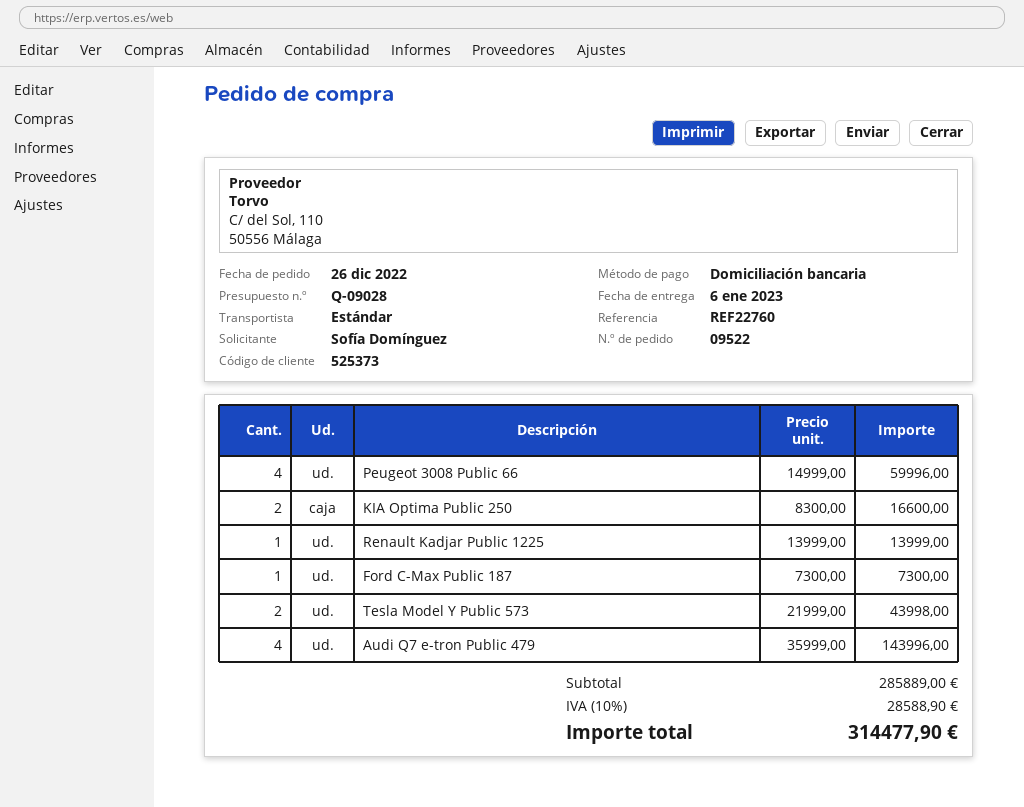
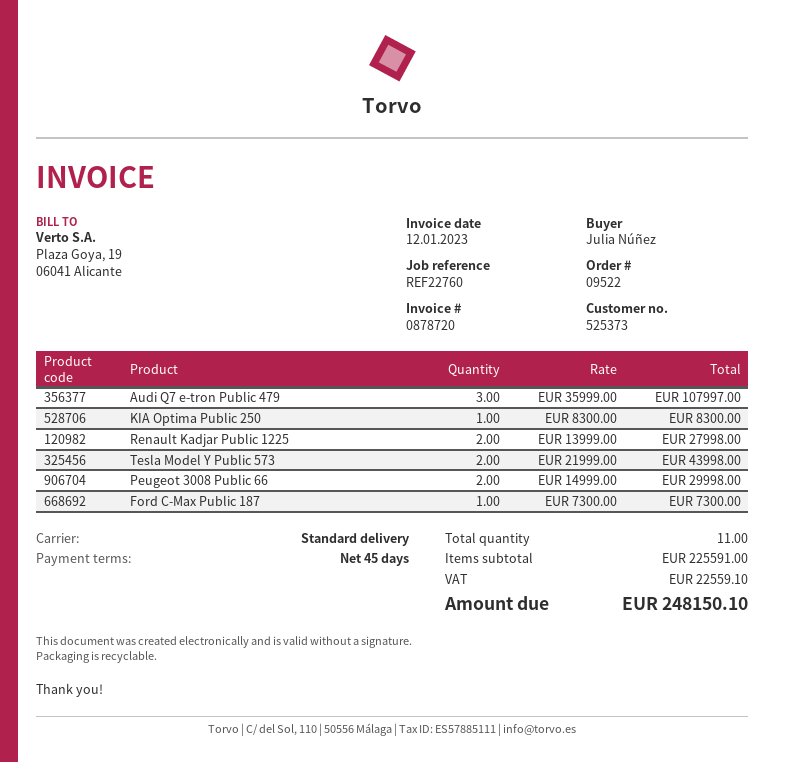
ordered by: Sofía Domínguez -> Julia Núñez
Peugeot 3008 Public 66: 4 x 14999.00 = 59996.00 -> 2 x 14999.00 = 29998.00
KIA Optima Public 250: 2 x 8300.00 = 16600.00 -> 1 x 8300.00 = 8300.00
Renault Kadjar Public 1225: 1 x 13999.00 = 13999.00 -> 2 x 13999.00 = 27998.00
Audi Q7 e-tron Public 479: 4 x 35999.00 = 143996.00 -> 3 x 35999.00 = 107997.00
subtotal: 285889.00 -> 225591.00
tax: 28588.90 -> 22559.10
total: 314477.90 -> 248150.10

